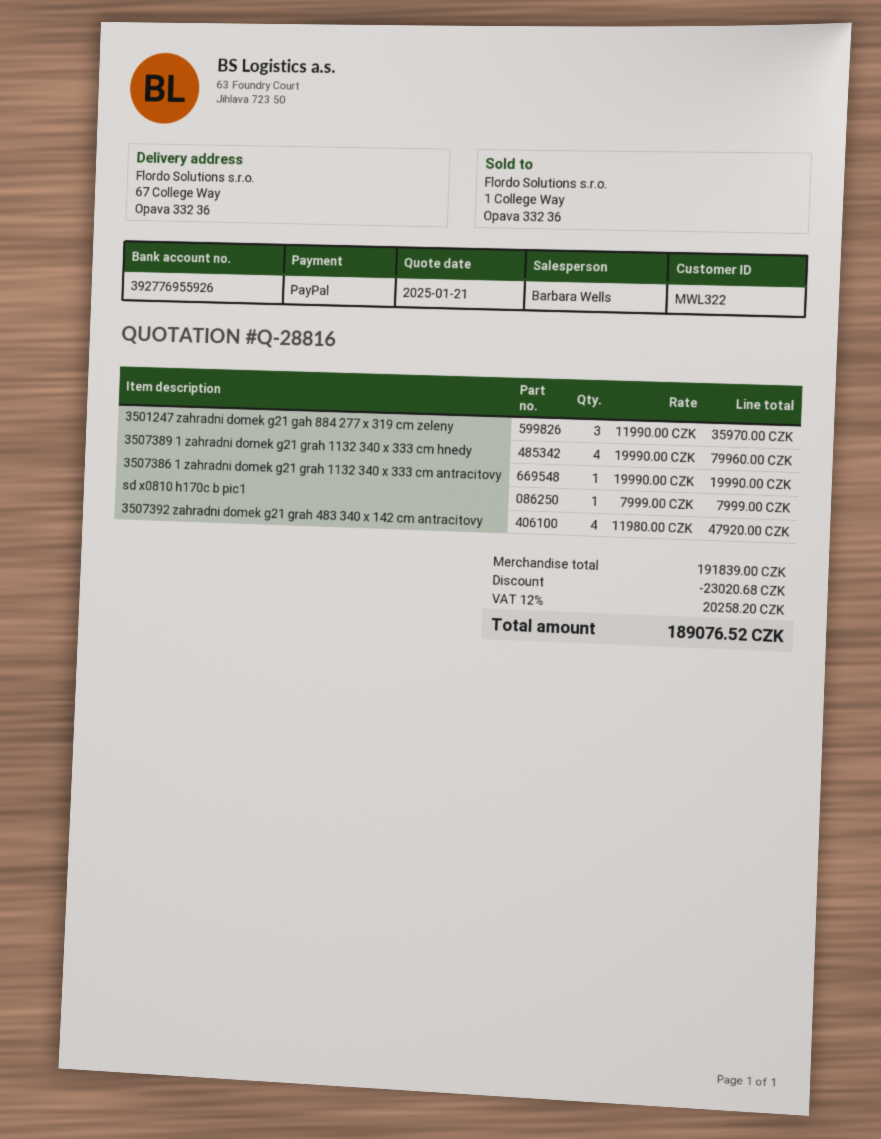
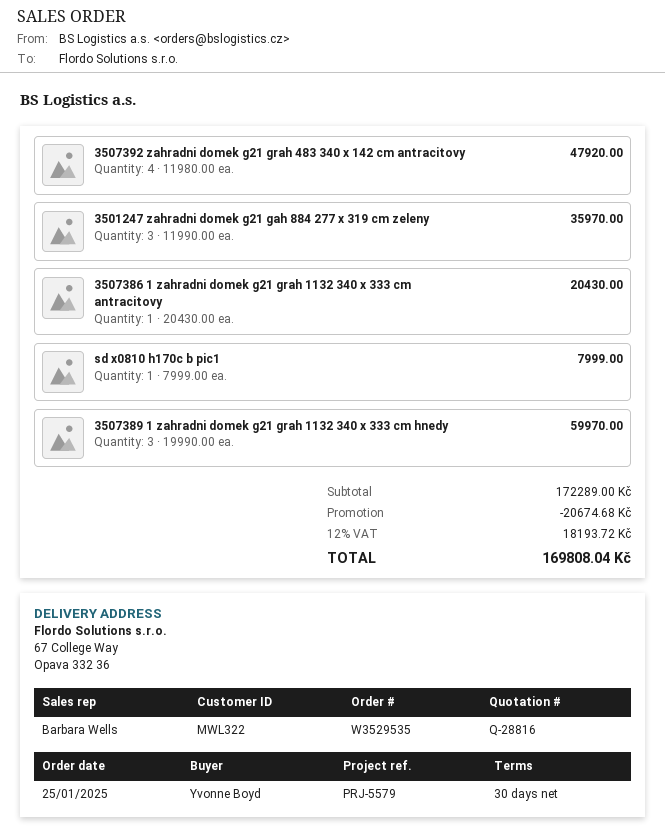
3507389 1 zahradni domek g21 grah 1132 340 x 333 cm hnedy: 4 x 19990.00 = 79960.00 -> 3 x 19990.00 = 59970.00
3507386 1 zahradni domek g21 grah 1132 340 x 333 cm antracitovy: 1 x 19990.00 = 19990.00 -> 1 x 20430.00 = 20430.00
subtotal: 191839.00 -> 172289.00
discount: 23020.68 -> 20674.68
tax: 12% = 20258.20 -> 12% = 18193.72
total: 189076.52 -> 169808.04

